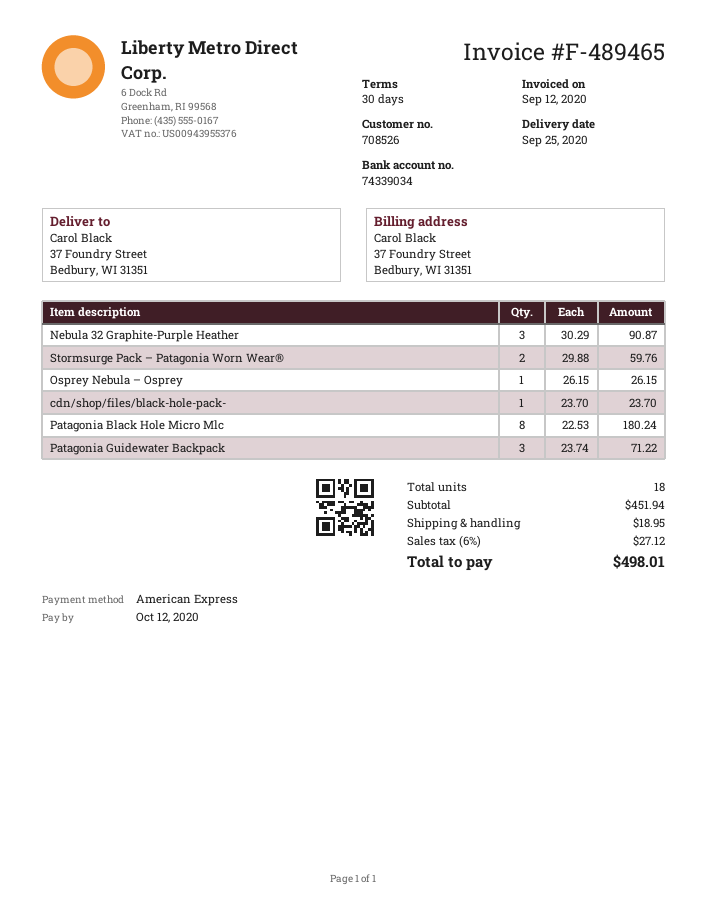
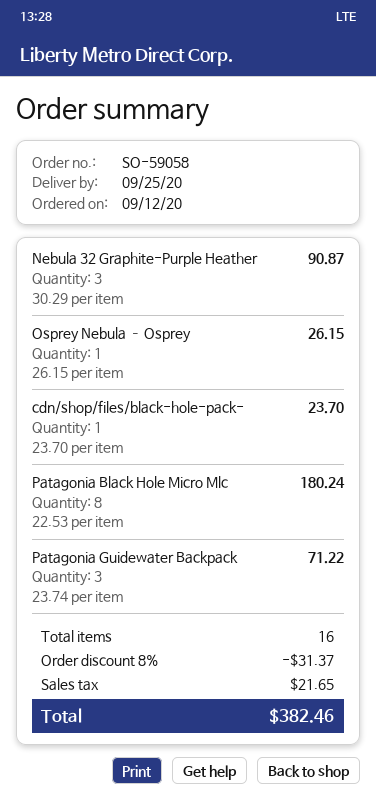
Stormsurge Pack – Patagonia Worn Wear®: 2 x 29.88 = 59.76 -> none
total quantity: 18 -> 16
discount: none -> 8% = 31.37
shipping: 18.95 -> none
tax: 27.12 -> 21.65
total: 498.01 -> 382.46

